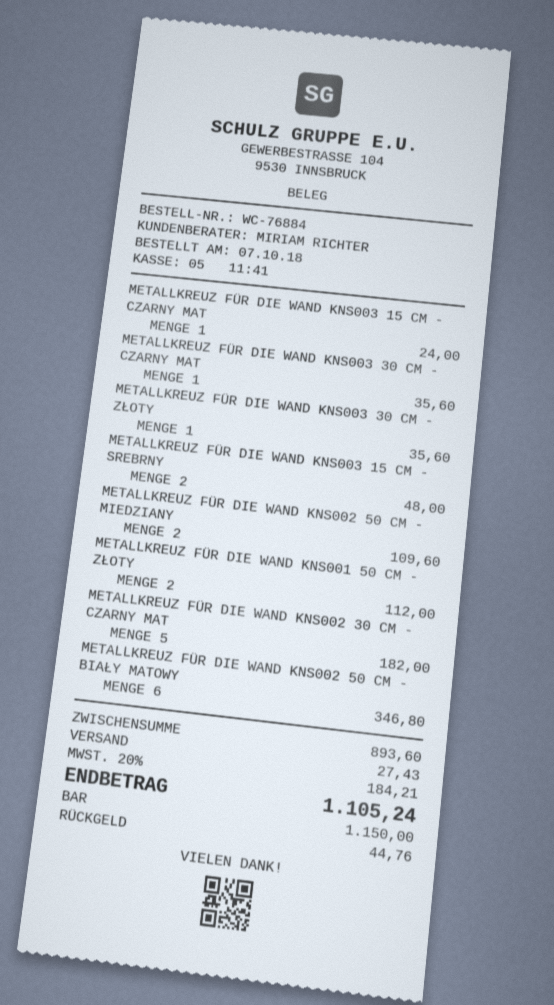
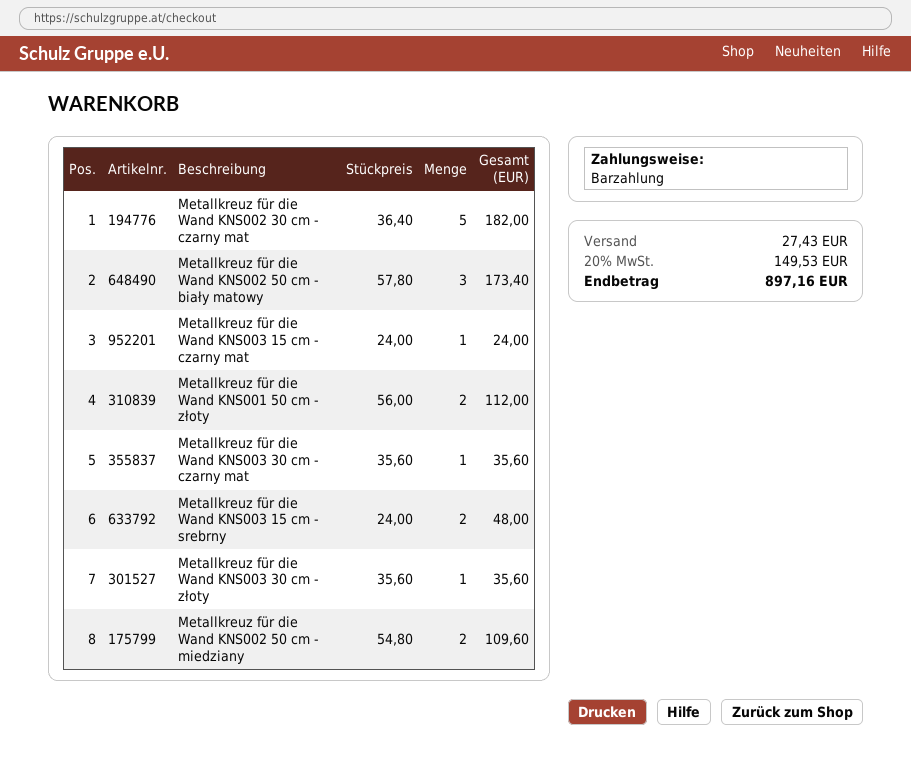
METALLKREUZ FÜR DIE WAND KNS002 50 CM - BIAŁY MATOWY: 6 for 346.80 -> 3 for 173.40
tax: 20% = 184.21 -> 20% = 149.53
total: 1105.24 -> 897.16

